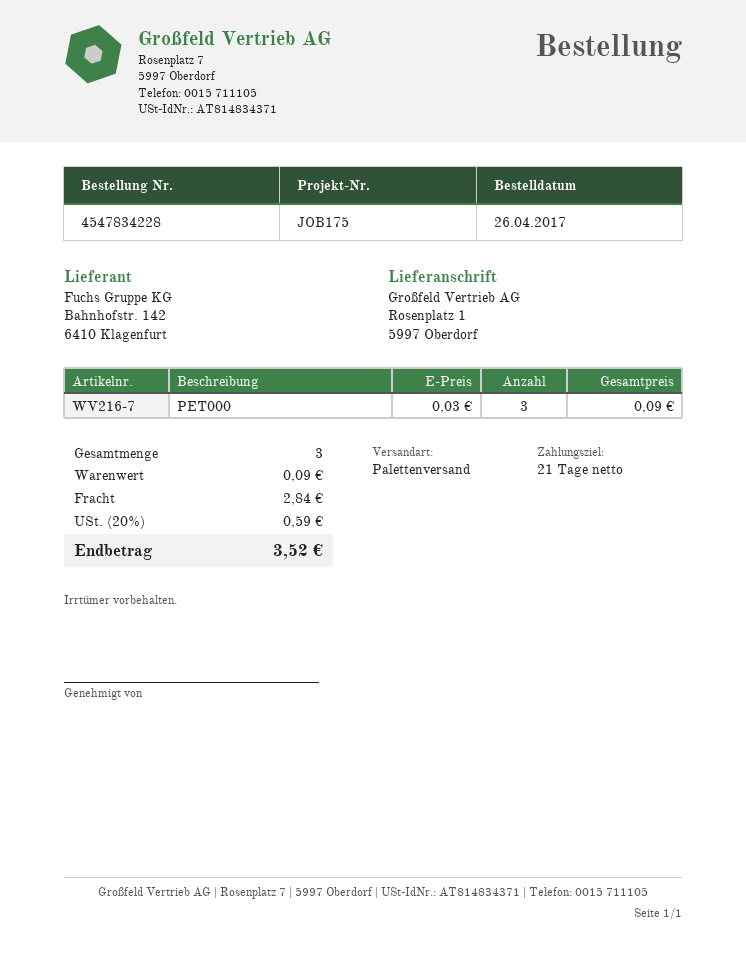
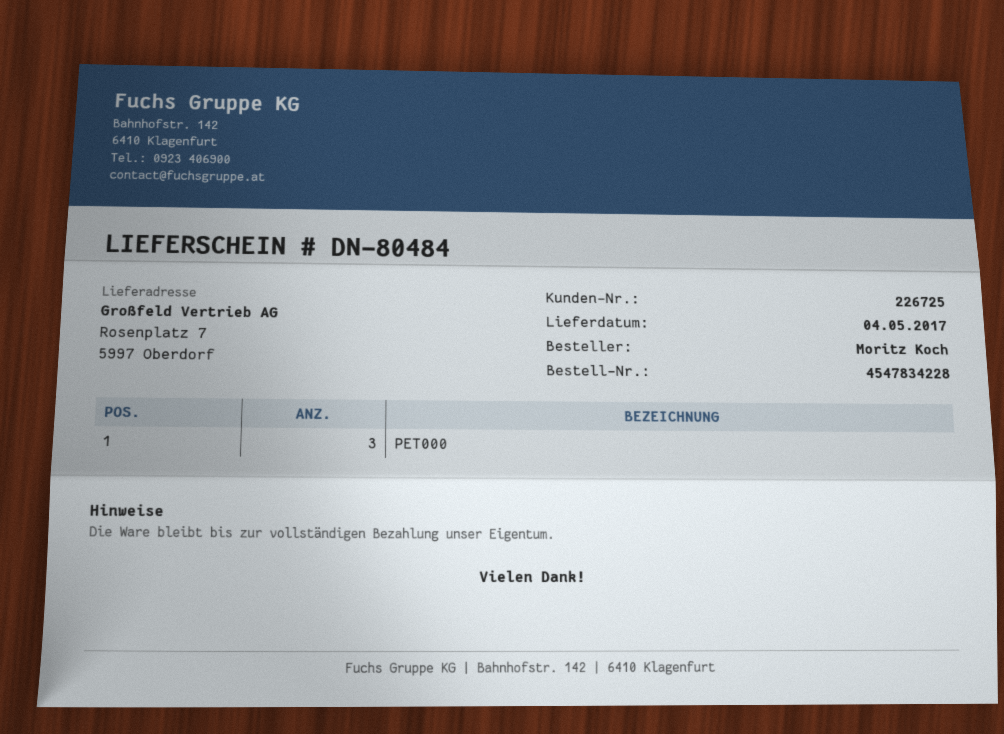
ship to: Rosenplatz 1, 5997 Oberdorf -> Rosenplatz 7, 5997 Oberdorf

